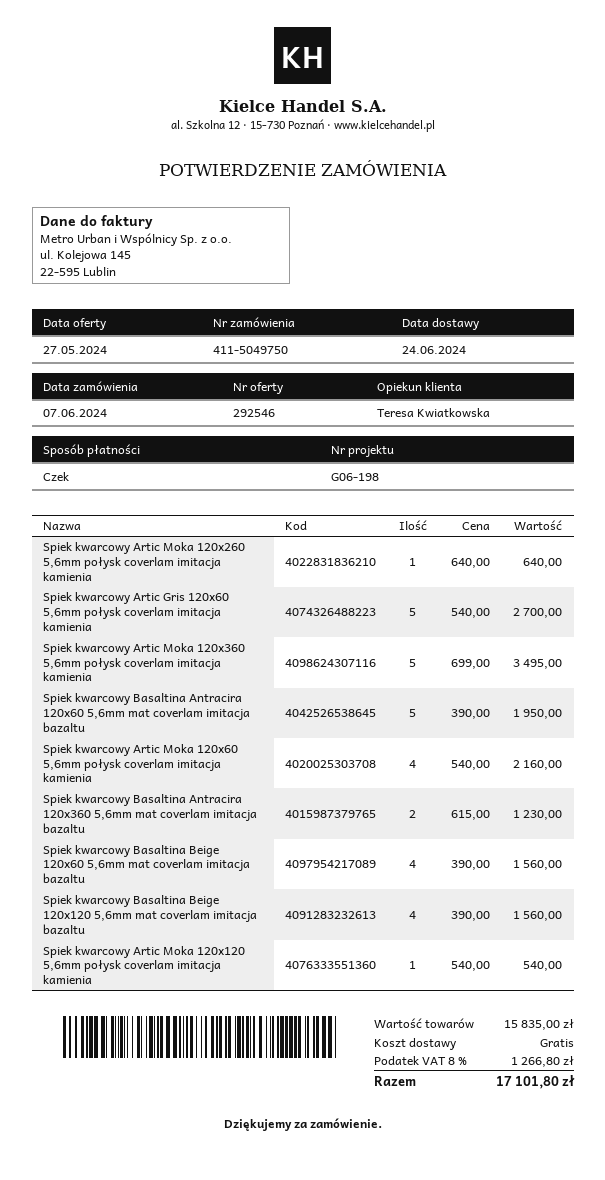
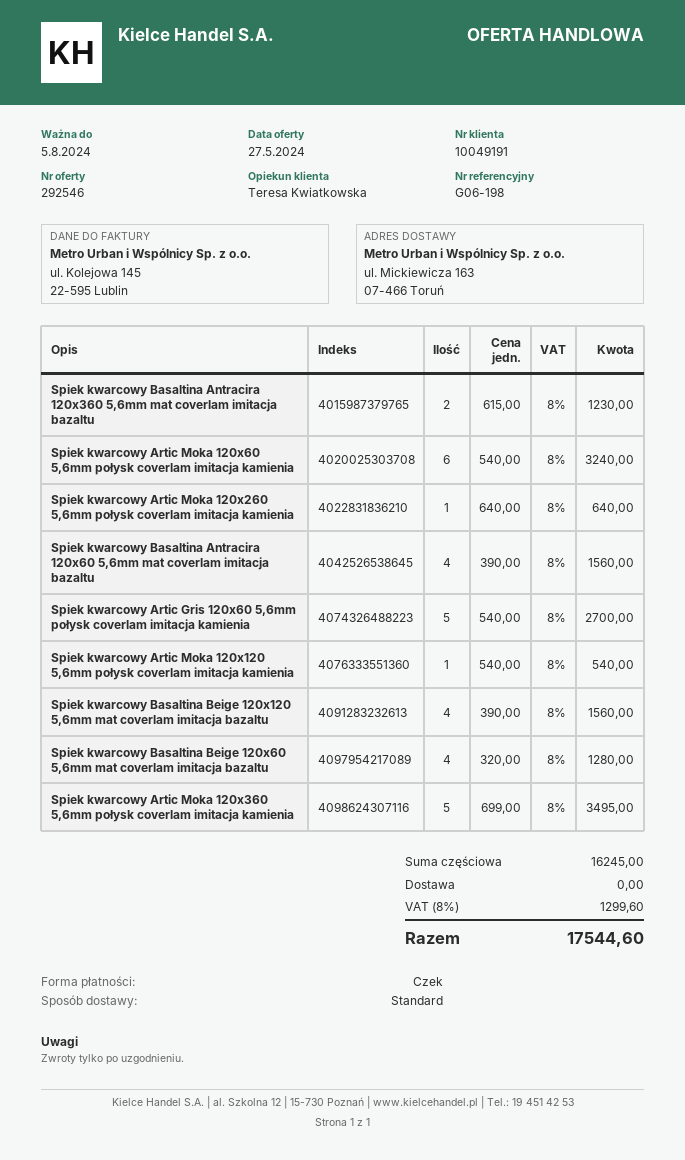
Spiek kwarcowy Basaltina Antracira 120x60 5,6mm mat coverlam imitacja bazaltu: 5 x 390.00 = 1950.00 -> 4 x 390.00 = 1560.00
Spiek kwarcowy Artic Moka 120x60 5,6mm połysk coverlam imitacja kamienia: 4 x 540.00 = 2160.00 -> 6 x 540.00 = 3240.00
Spiek kwarcowy Basaltina Beige 120x60 5,6mm mat coverlam imitacja bazaltu: 4 x 390.00 = 1560.00 -> 4 x 320.00 = 1280.00
subtotal: 15835.00 -> 16245.00
tax: 8% = 1266.80 -> 8% = 1299.60
total: 17101.80 -> 17544.60

